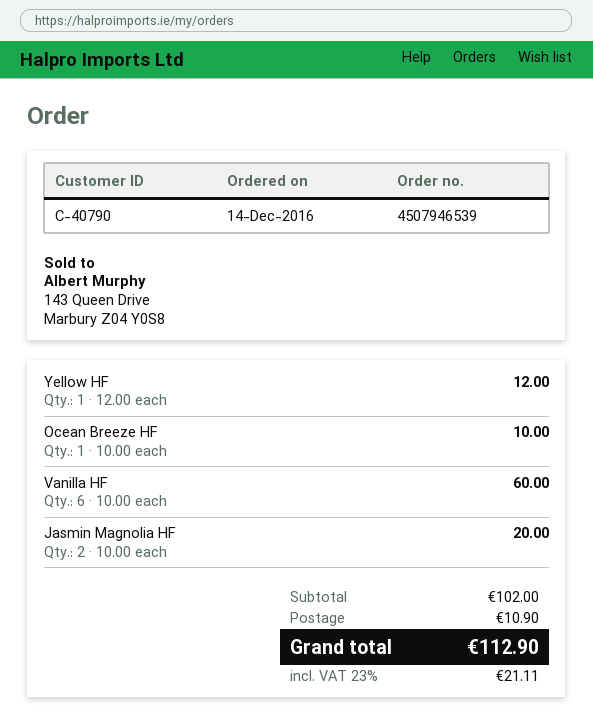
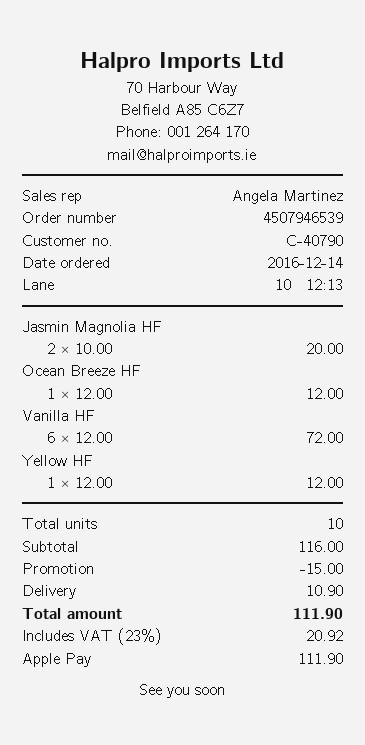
Ocean Breeze HF: 1 x 10.00 = 10.00 -> 1 x 12.00 = 12.00
Vanilla HF: 6 x 10.00 = 60.00 -> 6 x 12.00 = 72.00
subtotal: 102.00 -> 116.00
discount: none -> 15.00
tax: 23% = 21.11 -> 23% = 20.92
total: 112.90 -> 111.90

